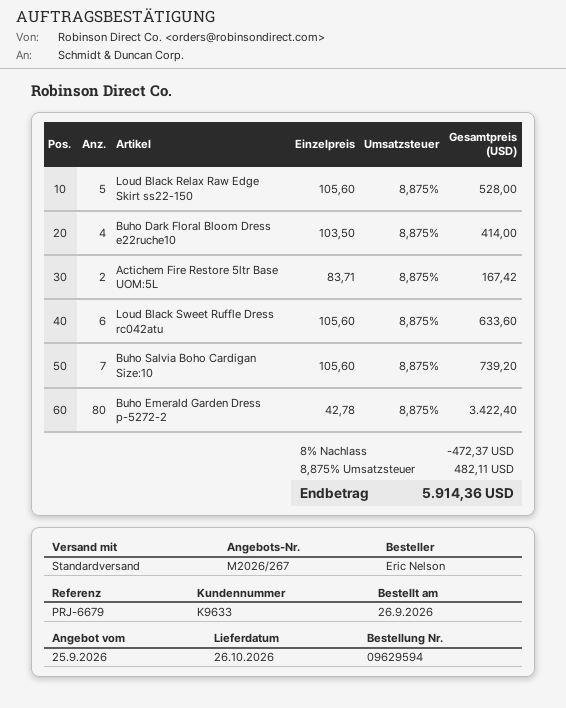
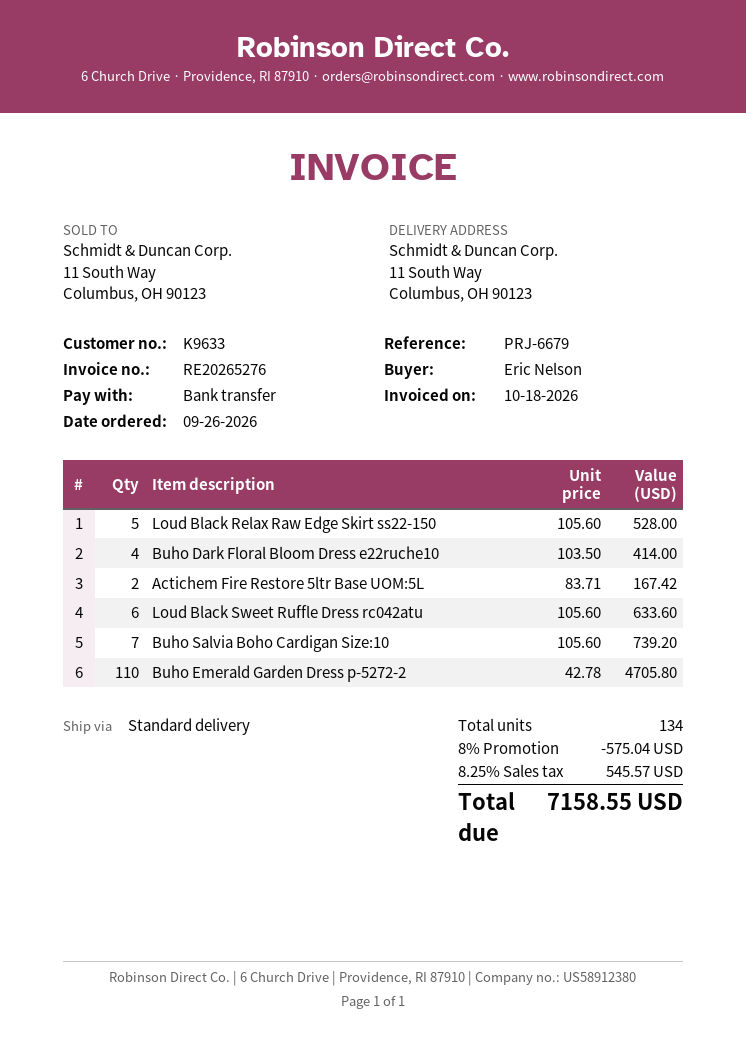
Buho Emerald Garden Dress p-5272-2: 80 x 42.78 = 3422.40 -> 110 x 42.78 = 4705.80
discount: 8% = 472.37 -> 8% = 575.04
tax: 8.875% = 482.11 -> 8.25% = 545.57
total: 5914.36 -> 7158.55

